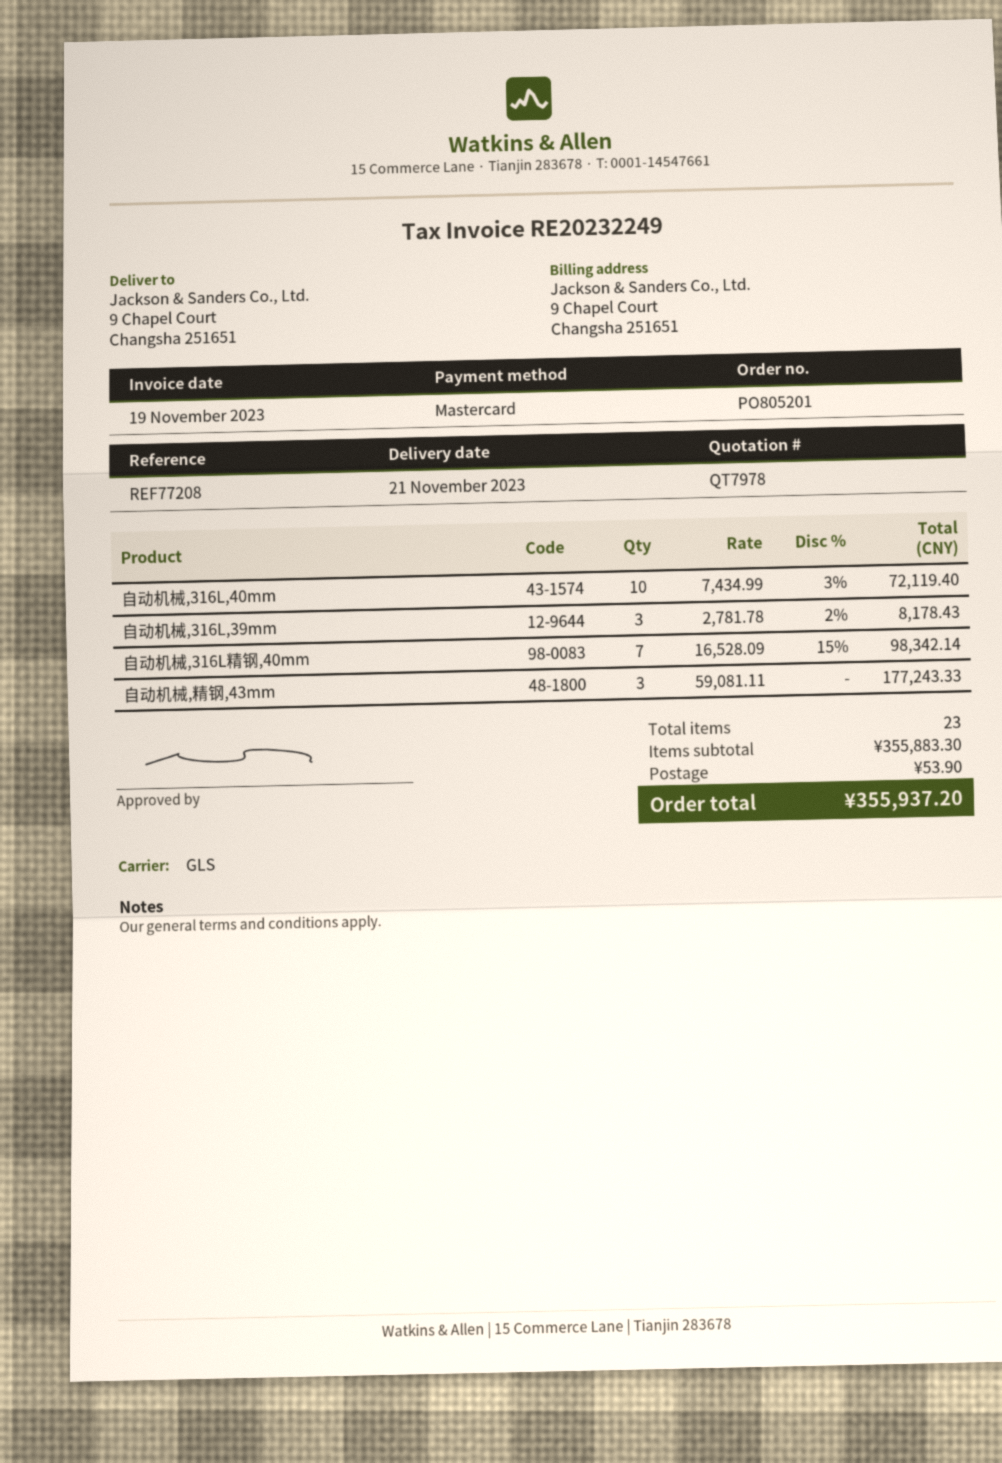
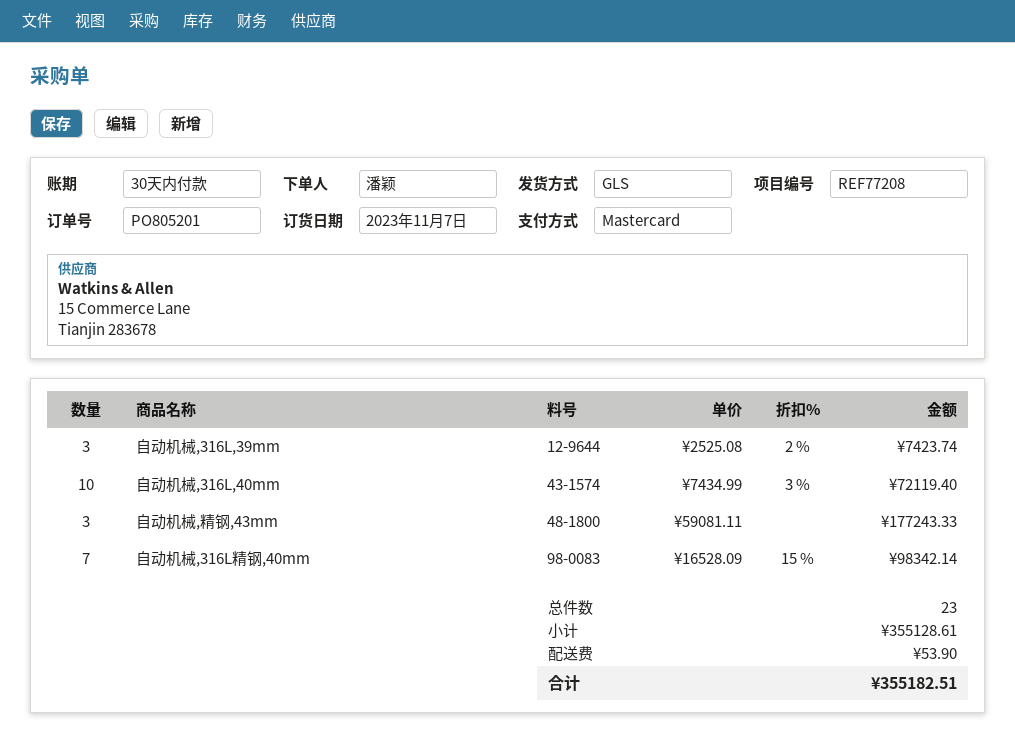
自动机械,316L,39mm: 3 x 2781.78 - 2% = 8178.43 -> 3 x 2525.08 - 2% = 7423.74
subtotal: 355883.30 -> 355128.61
total: 355937.20 -> 355182.51

